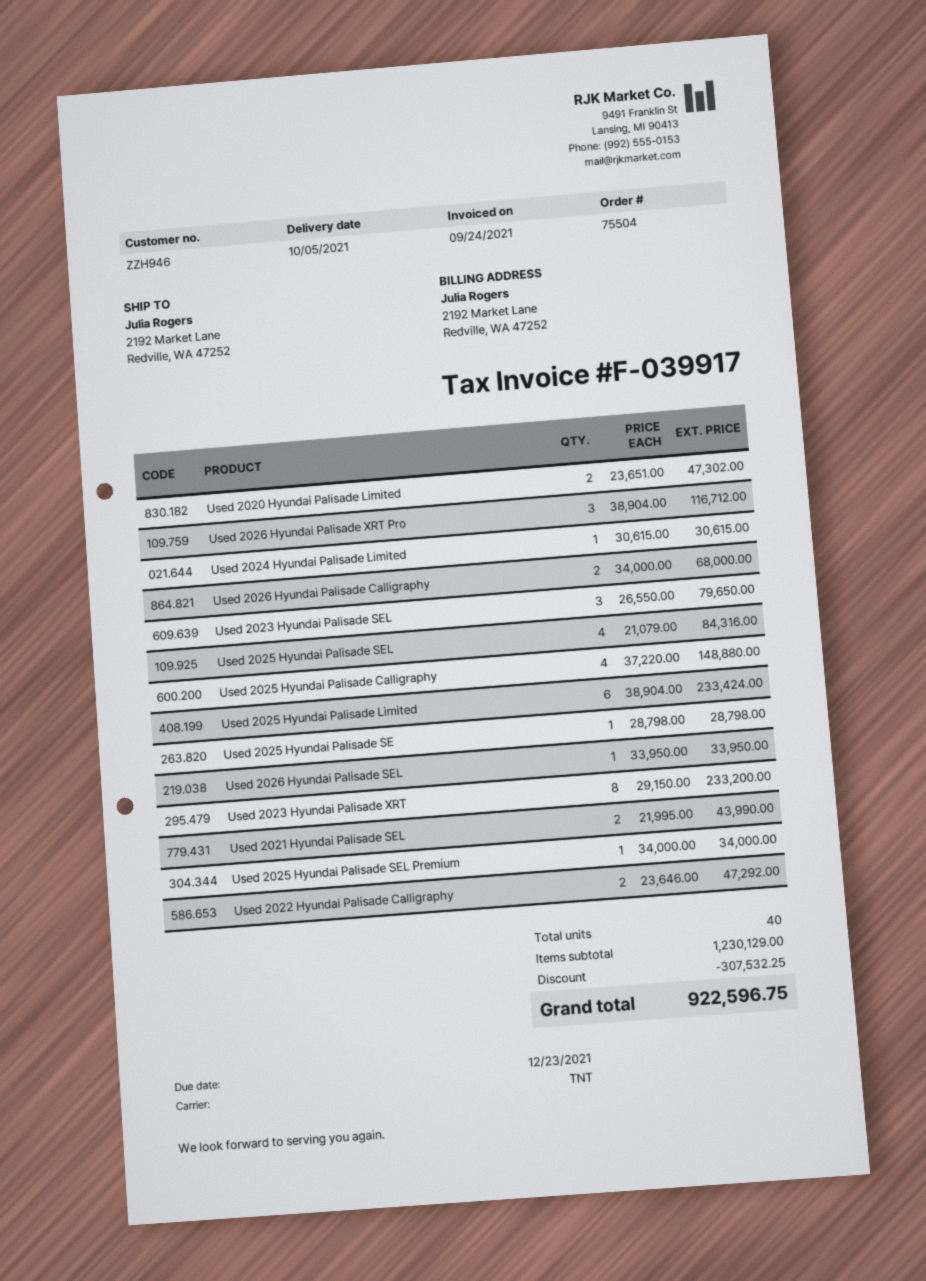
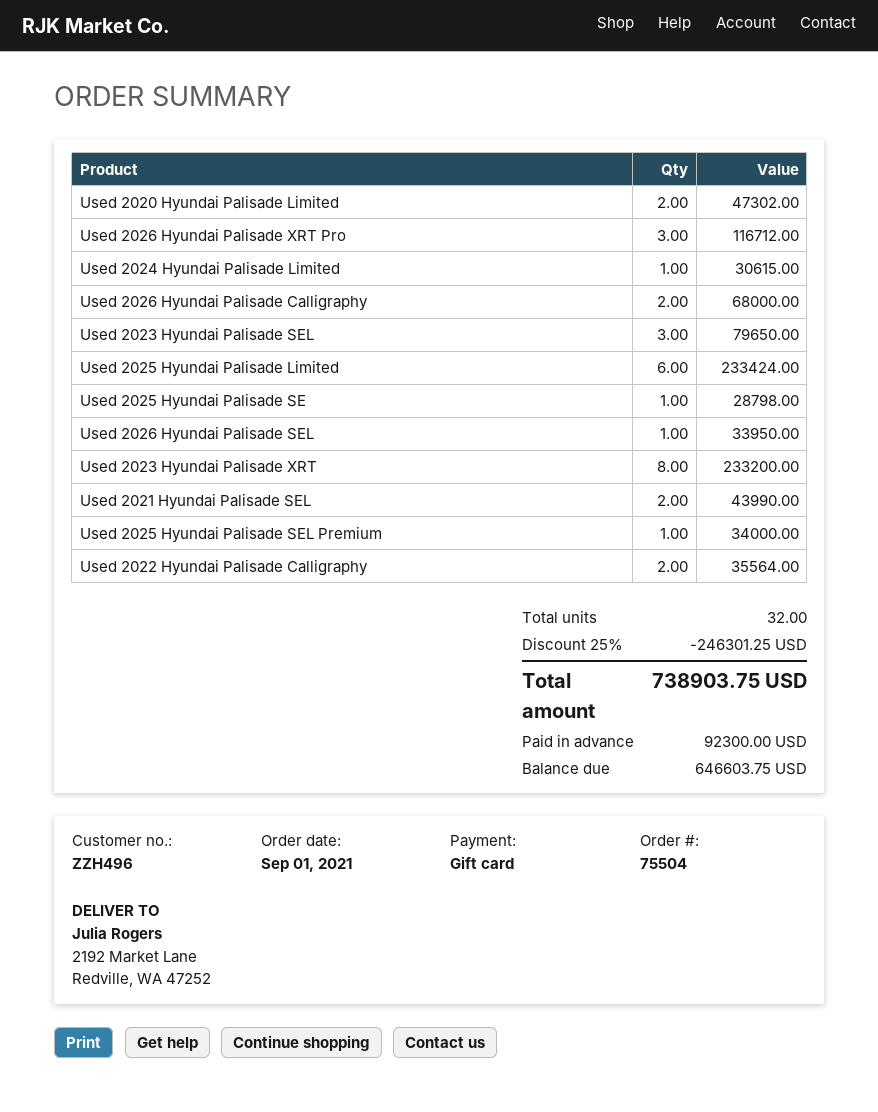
customer number: ZZH946 -> ZZH496
Used 2025 Hyundai Palisade SEL: 4 for 84316.00 -> none
Used 2025 Hyundai Palisade Calligraphy: 4 for 148880.00 -> none
Used 2022 Hyundai Palisade Calligraphy: 2 for 47292.00 -> 2 for 35564.00
total quantity: 40 -> 32
discount: 307532.25 -> 246301.25
total: 922596.75 -> 738903.75

